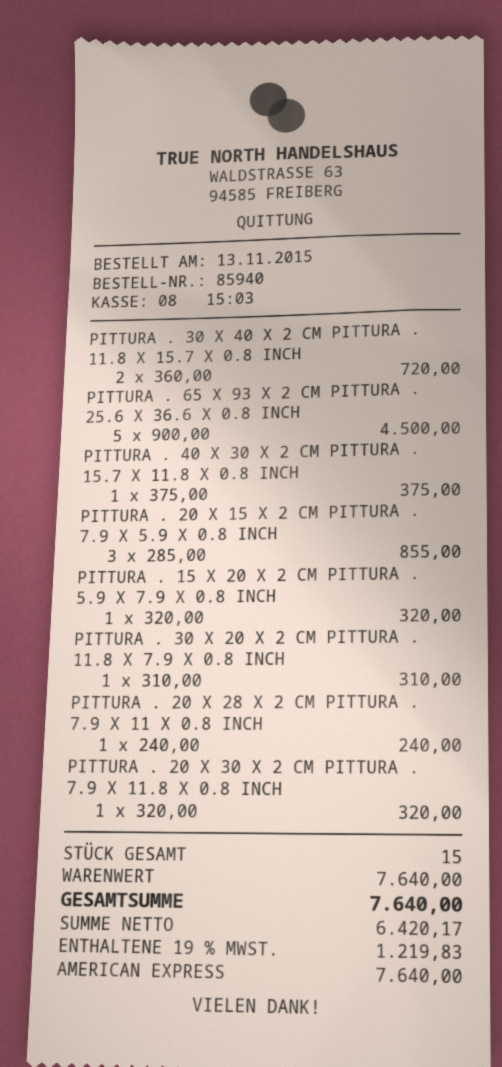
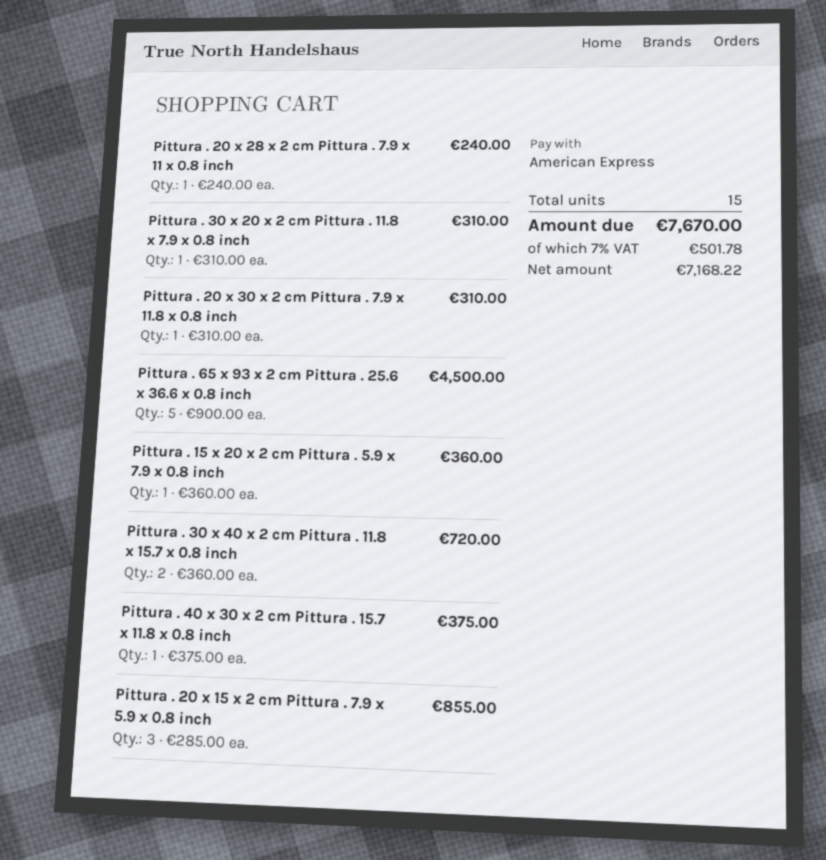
PITTURA . 15 X 20 X 2 CM PITTURA . 5.9 X 7.9 X 0.8 INCH: 1 x 320.00 = 320.00 -> 1 x 360.00 = 360.00
PITTURA . 20 X 30 X 2 CM PITTURA . 7.9 X 11.8 X 0.8 INCH: 1 x 320.00 = 320.00 -> 1 x 310.00 = 310.00
net: 6420.17 -> 7168.22
tax: 19% = 1219.83 -> 7% = 501.78
total: 7640.00 -> 7670.00

